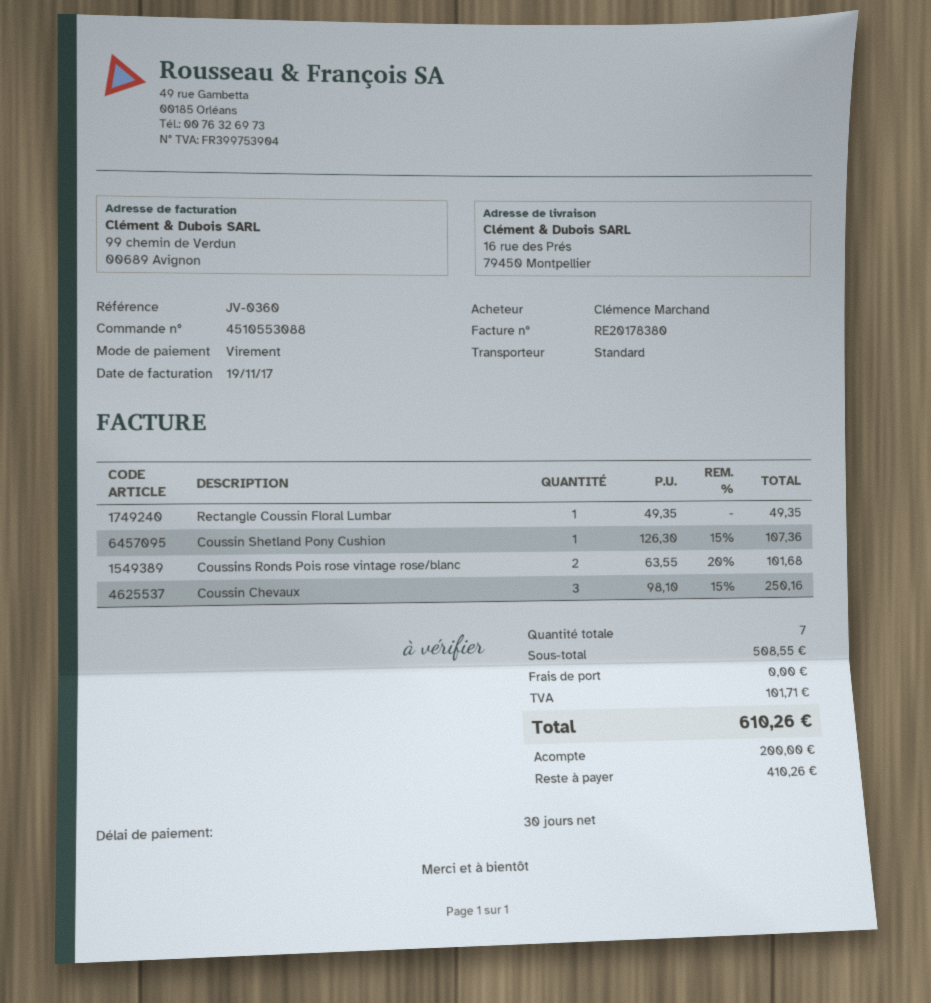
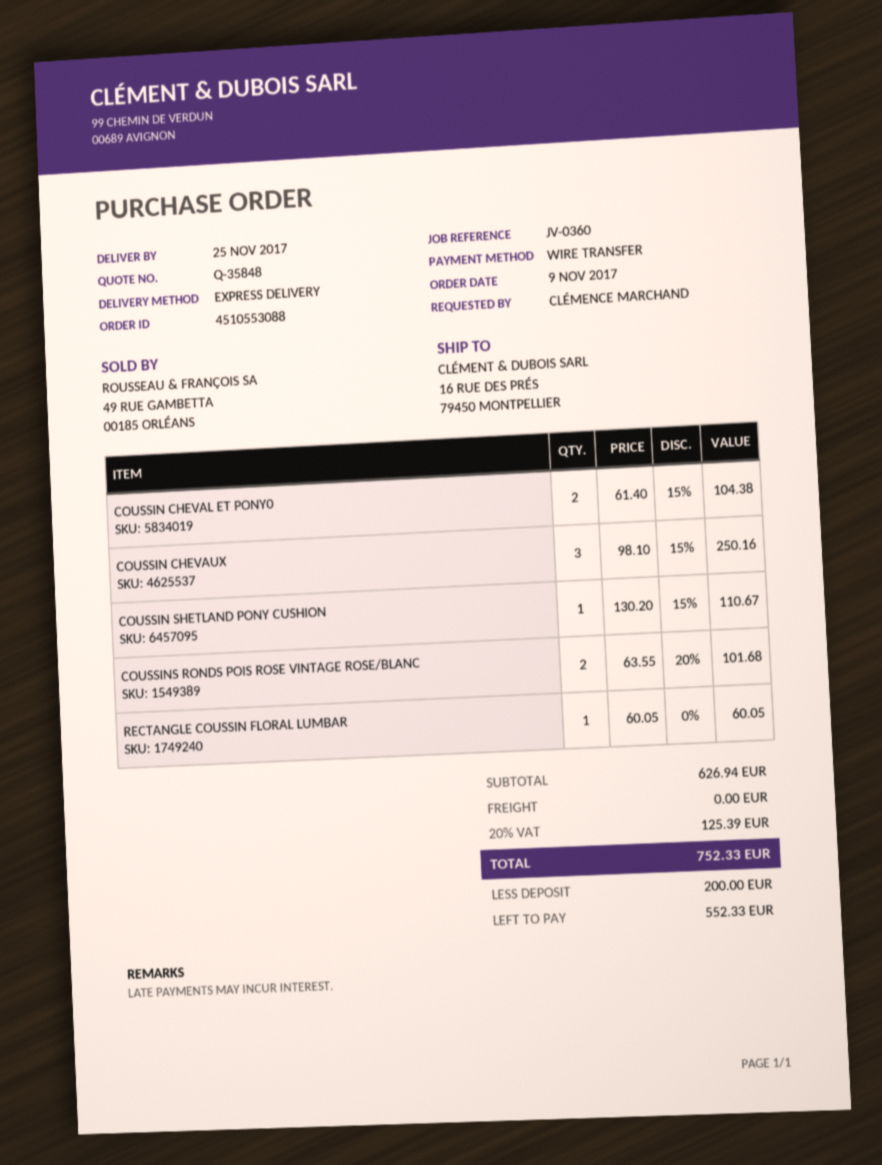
shipping method: standard -> express
Rectangle Coussin Floral Lumbar: 1 x 49.35 = 49.35 -> 1 x 60.05 = 60.05
Coussin Shetland Pony Cushion: 1 x 126.30 - 15% = 107.36 -> 1 x 130.20 - 15% = 110.67
COUSSIN CHEVAL ET PONY0: none -> 2 x 61.40 - 15% = 104.38
subtotal: 508.55 -> 626.94
tax: 101.71 -> 125.39
total: 610.26 -> 752.33
balance: 410.26 -> 552.33

